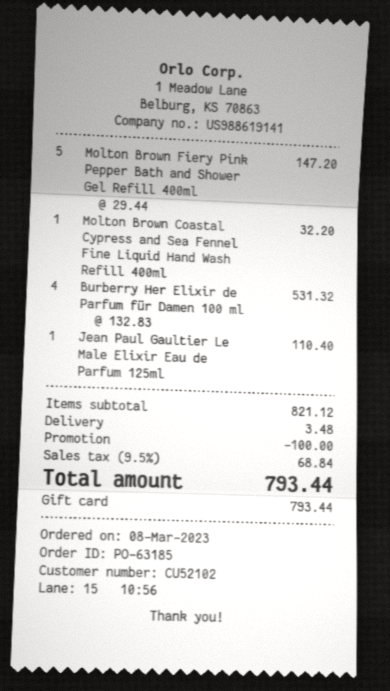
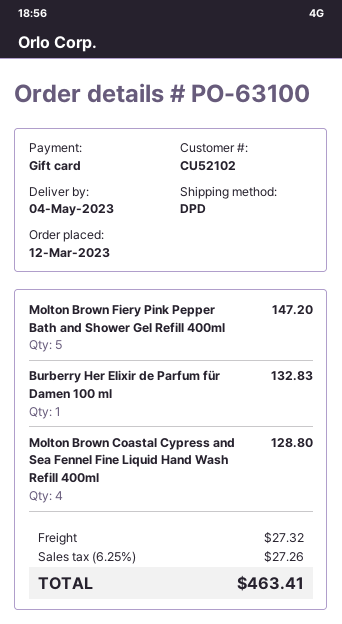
order number: PO-63185 -> PO-63100
order date: 2023-03-08 -> 2023-03-12
Molton Brown Coastal Cypress and Sea Fennel Fine Liquid Hand Wash Refill 400ml: 1 for 32.20 -> 4 for 128.80
Burberry Her Elixir de Parfum für Damen 100 ml: 4 for 531.32 -> 1 for 132.83
Jean Paul Gaultier Le Male Elixir Eau de Parfum 125ml: 1 for 110.40 -> none
discount: 100.00 -> none
shipping: 3.48 -> 27.32
tax: 9.5% = 68.84 -> 6.25% = 27.26
total: 793.44 -> 463.41

